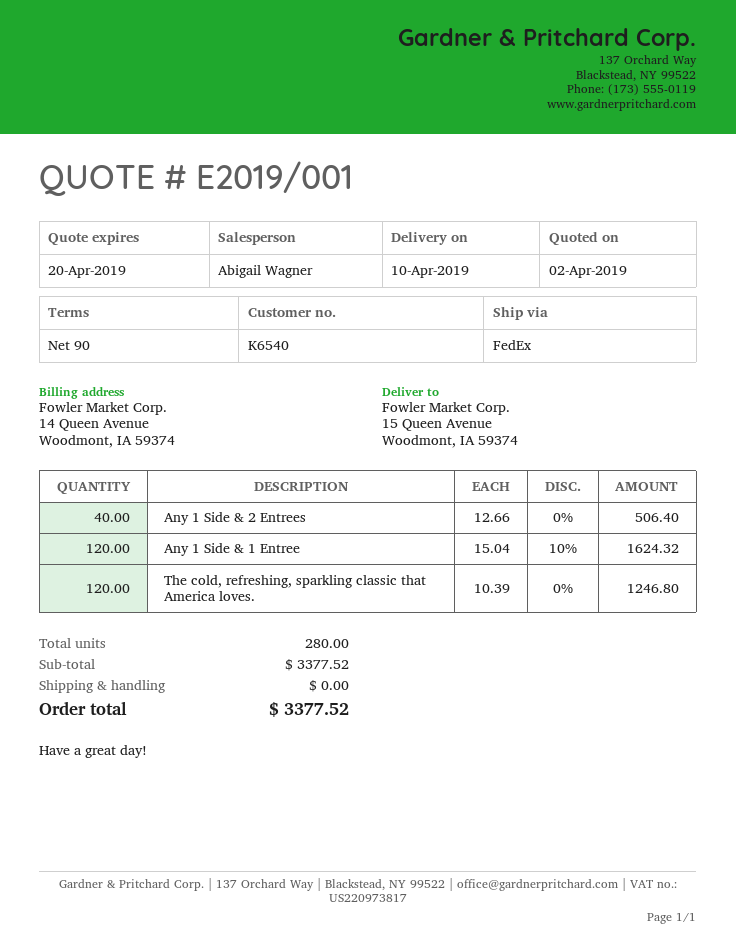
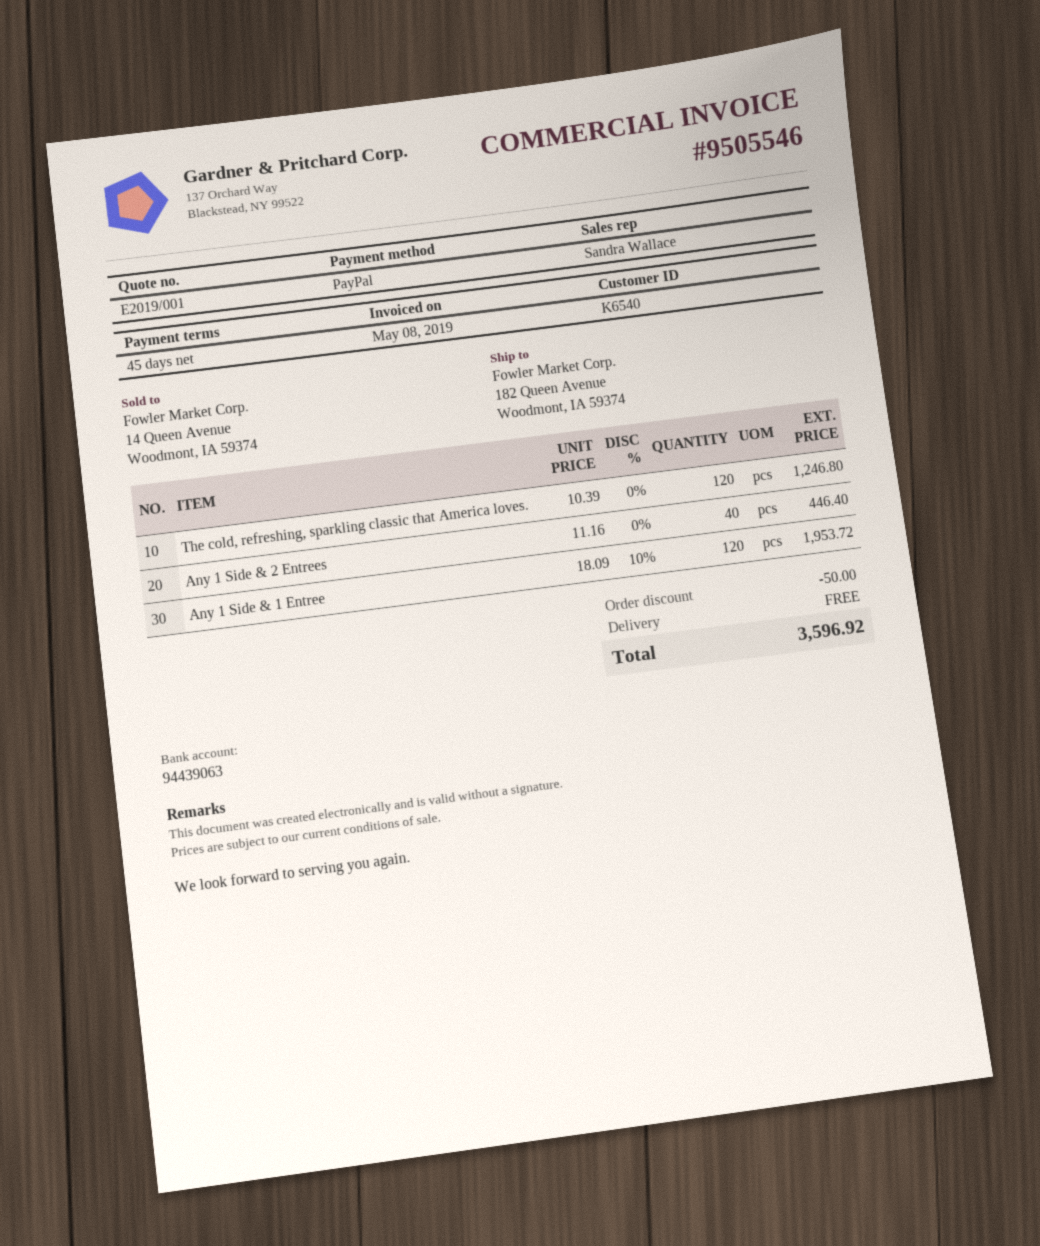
payment terms: 90 days -> 45 days
sales rep: Abigail Wagner -> Sandra Wallace
ship to: 15 Queen Avenue, Woodmont, IA 59374 -> 182 Queen Avenue, Woodmont, IA 59374
Any 1 Side & 2 Entrees: 40 x 12.66 = 506.40 -> 40 x 11.16 = 446.40
Any 1 Side & 1 Entree: 120 x 15.04 - 10% = 1624.32 -> 120 x 18.09 - 10% = 1953.72
discount: none -> 50.00
total: 3377.52 -> 3596.92

